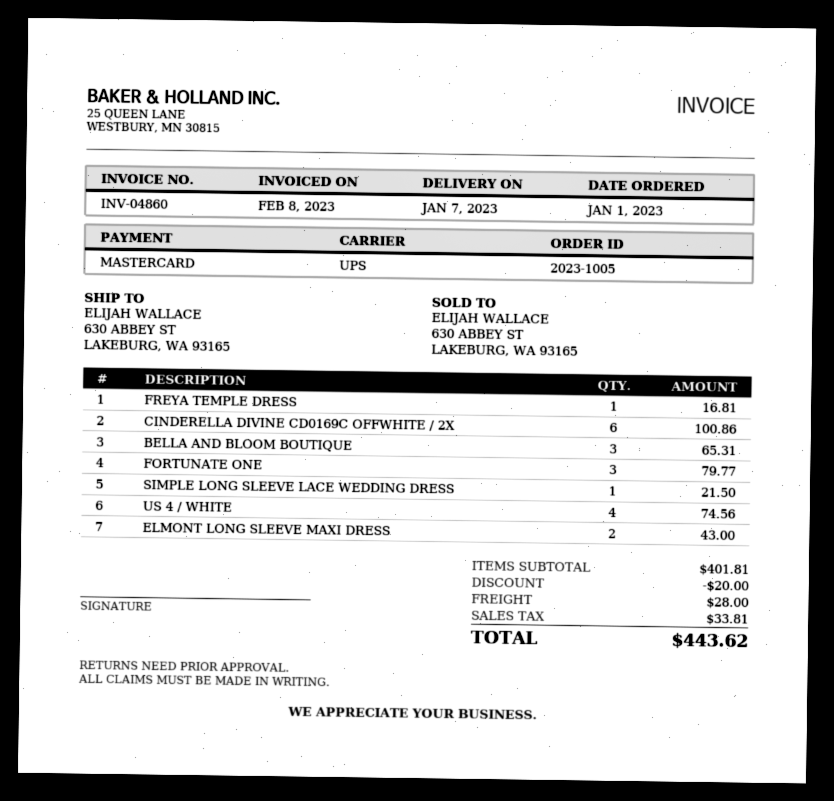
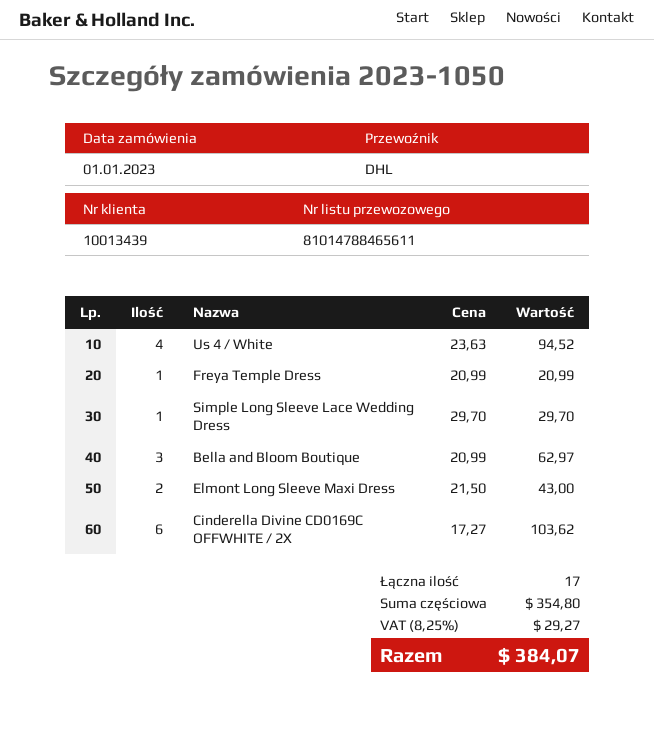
order number: 2023-1005 -> 2023-1050
shipping method: UPS -> DHL
FREYA TEMPLE DRESS: 1 for 16.81 -> 1 for 20.99
CINDERELLA DIVINE CD0169C OFFWHITE / 2X: 6 for 100.86 -> 6 for 103.62
BELLA AND BLOOM BOUTIQUE: 3 for 65.31 -> 3 for 62.97
FORTUNATE ONE: 3 for 79.77 -> none
SIMPLE LONG SLEEVE LACE WEDDING DRESS: 1 for 21.50 -> 1 for 29.70
US 4 / WHITE: 4 for 74.56 -> 4 for 94.52
subtotal: 401.81 -> 354.80
discount: 20.00 -> none
shipping: 28.00 -> none
tax: 33.81 -> 29.27
total: 443.62 -> 384.07

